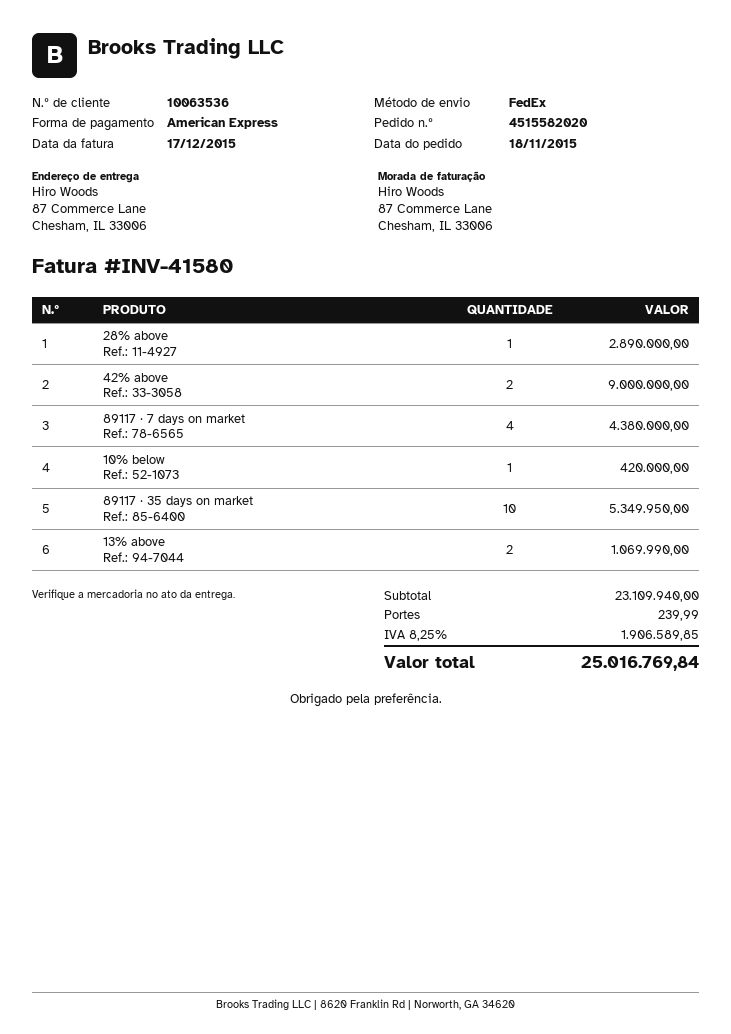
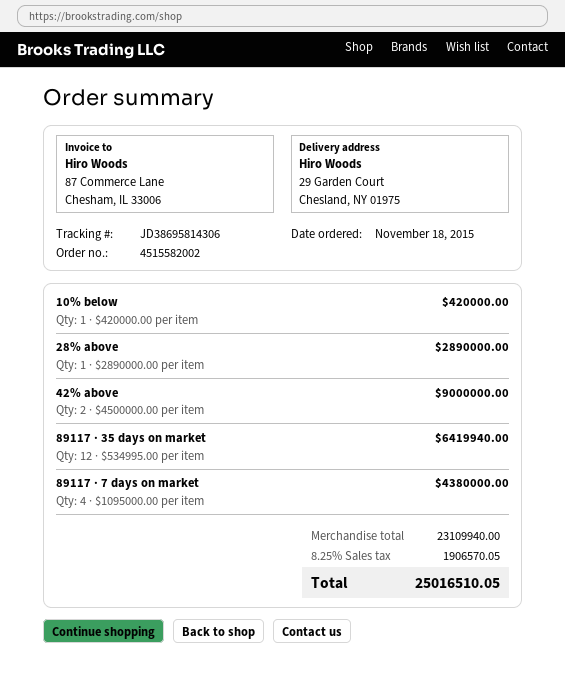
order number: 4515582020 -> 4515582002
ship to: 87 Commerce Lane, Chesham, IL 33006 -> 29 Garden Court, Chesland, NY 01975
89117 · 35 days on market: 10 for 5349950.00 -> 12 for 6419940.00
13% above: 2 for 1069990.00 -> none
shipping: 239.99 -> none
tax: 8.25% = 1906589.85 -> 8.25% = 1906570.05
total: 25016769.84 -> 25016510.05

